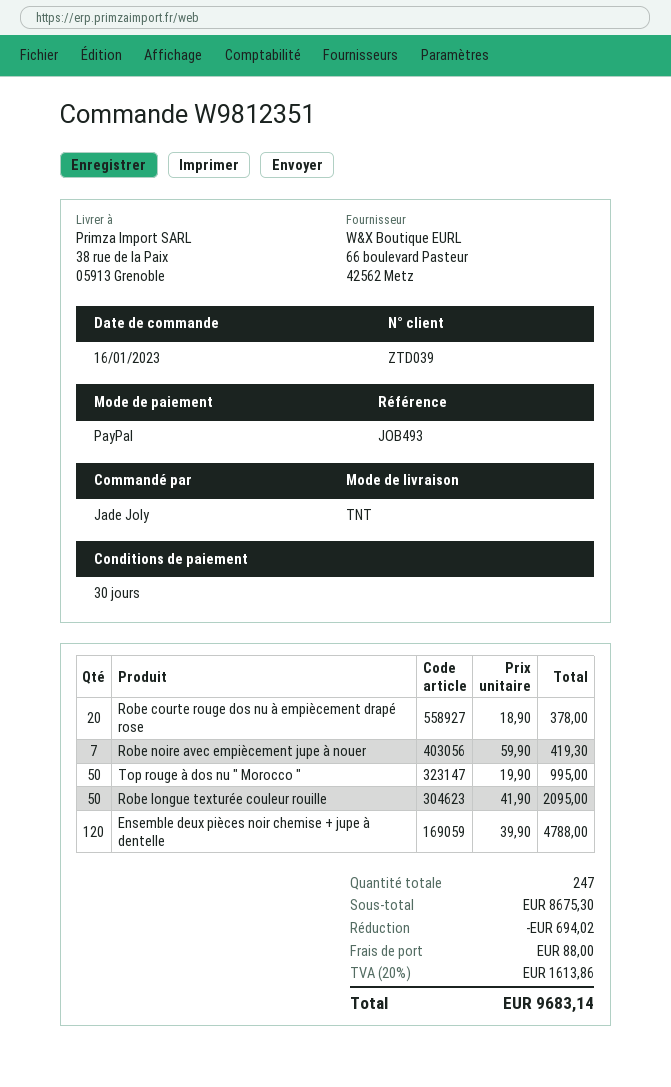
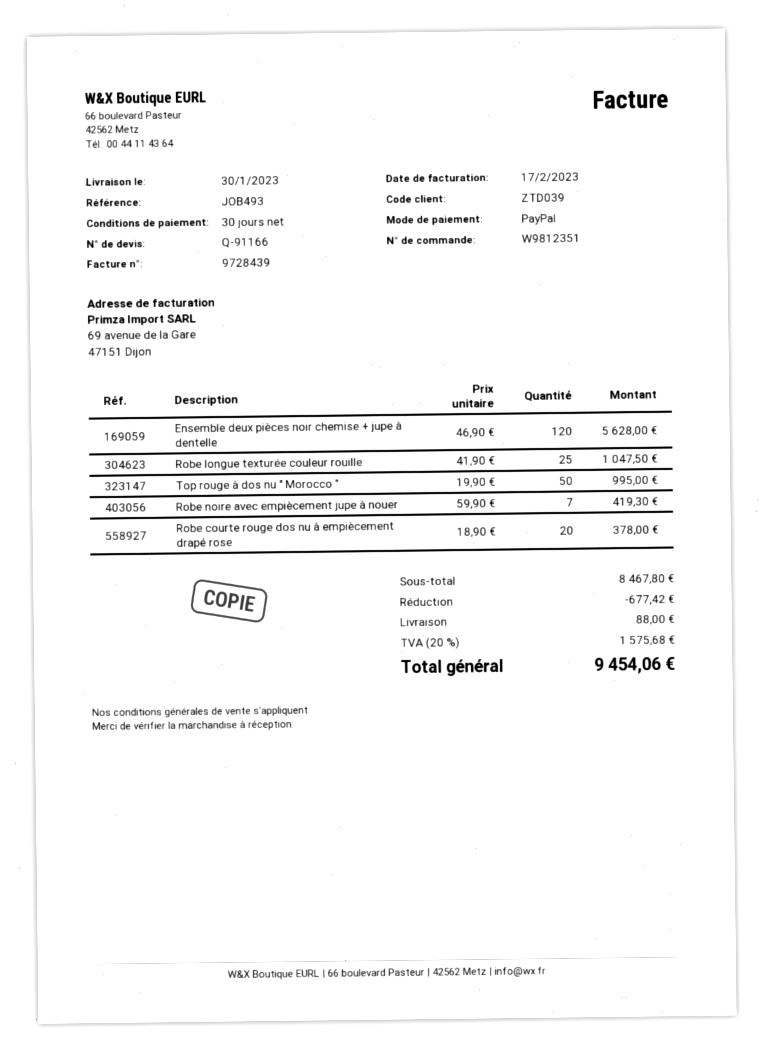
Robe longue texturée couleur rouille: 50 x 41.90 = 2095.00 -> 25 x 41.90 = 1047.50
Ensemble deux pièces noir chemise + jupe à dentelle: 120 x 39.90 = 4788.00 -> 120 x 46.90 = 5628.00
subtotal: 8675.30 -> 8467.80
discount: 694.02 -> 677.42
tax: 20% = 1613.86 -> 20% = 1575.68
total: 9683.14 -> 9454.06

